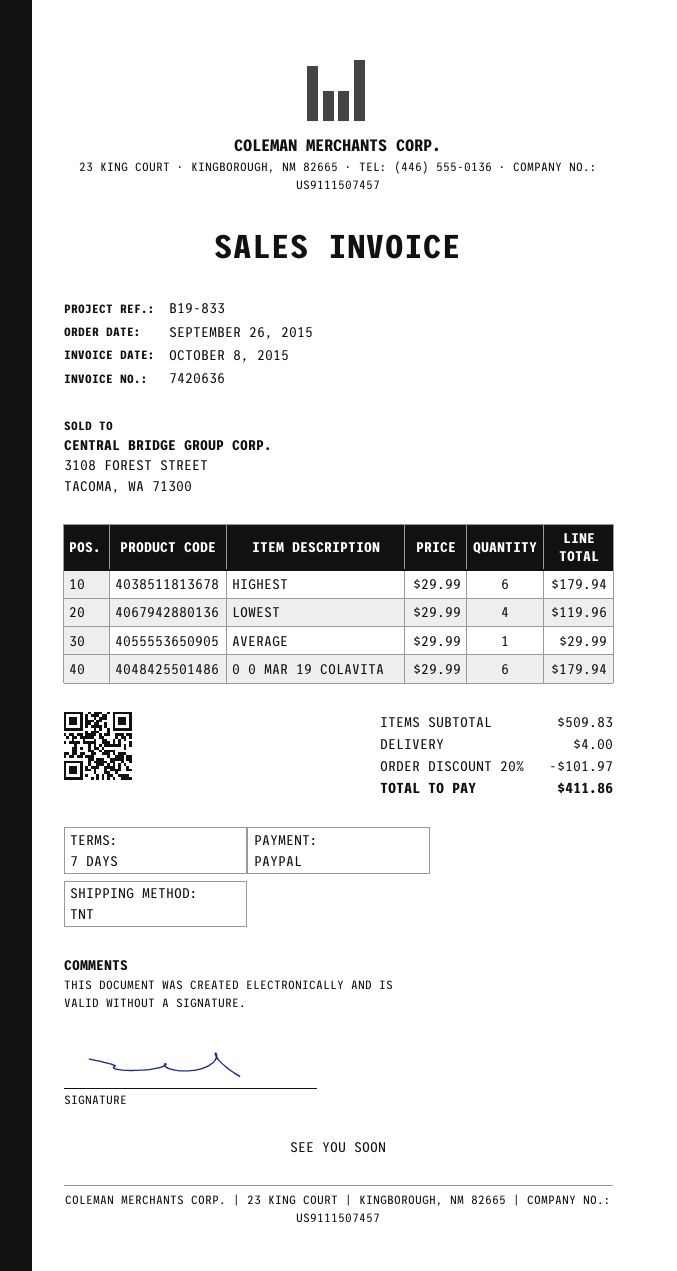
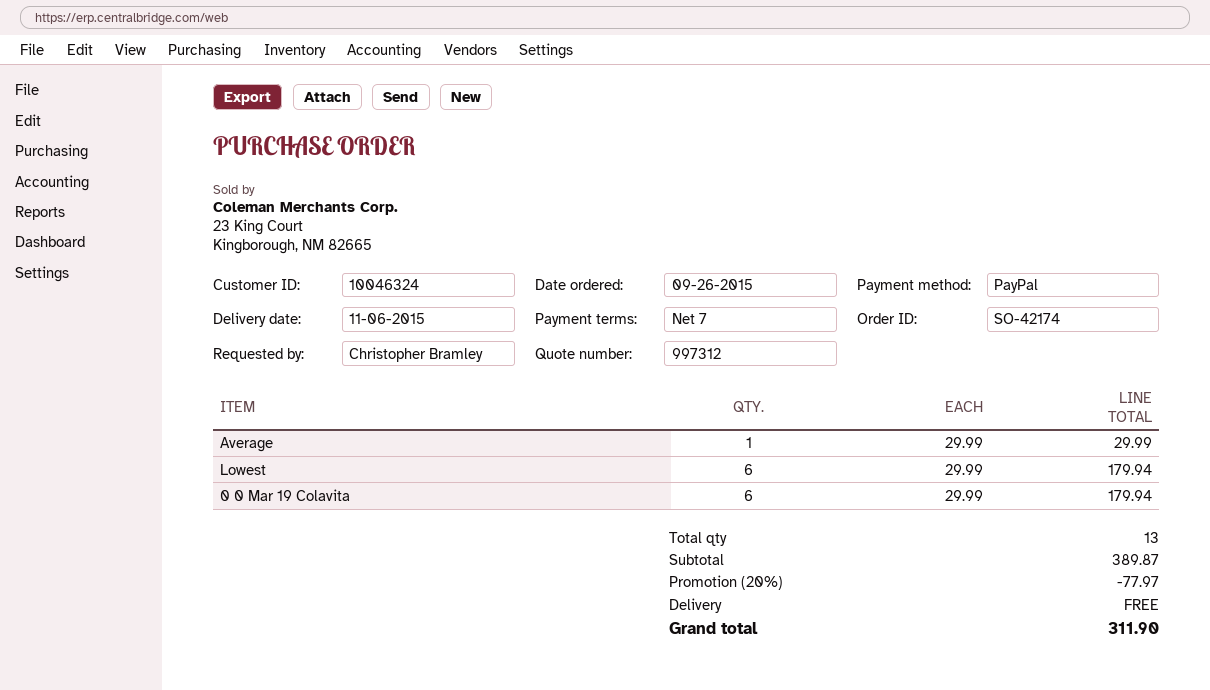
HIGHEST: 6 x 29.99 = 179.94 -> none
LOWEST: 4 x 29.99 = 119.96 -> 6 x 29.99 = 179.94
subtotal: 509.83 -> 389.87
discount: 20% = 101.97 -> 20% = 77.97
shipping: 4.00 -> 0.00
total: 411.86 -> 311.90

